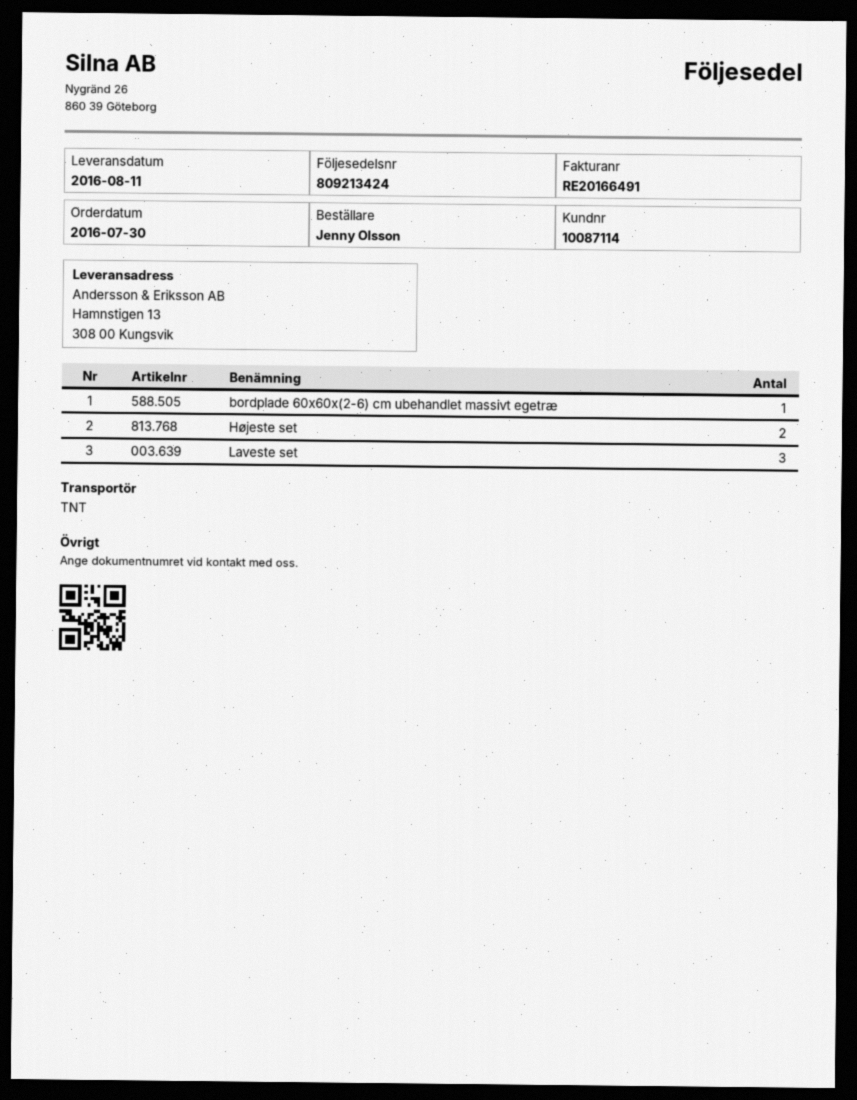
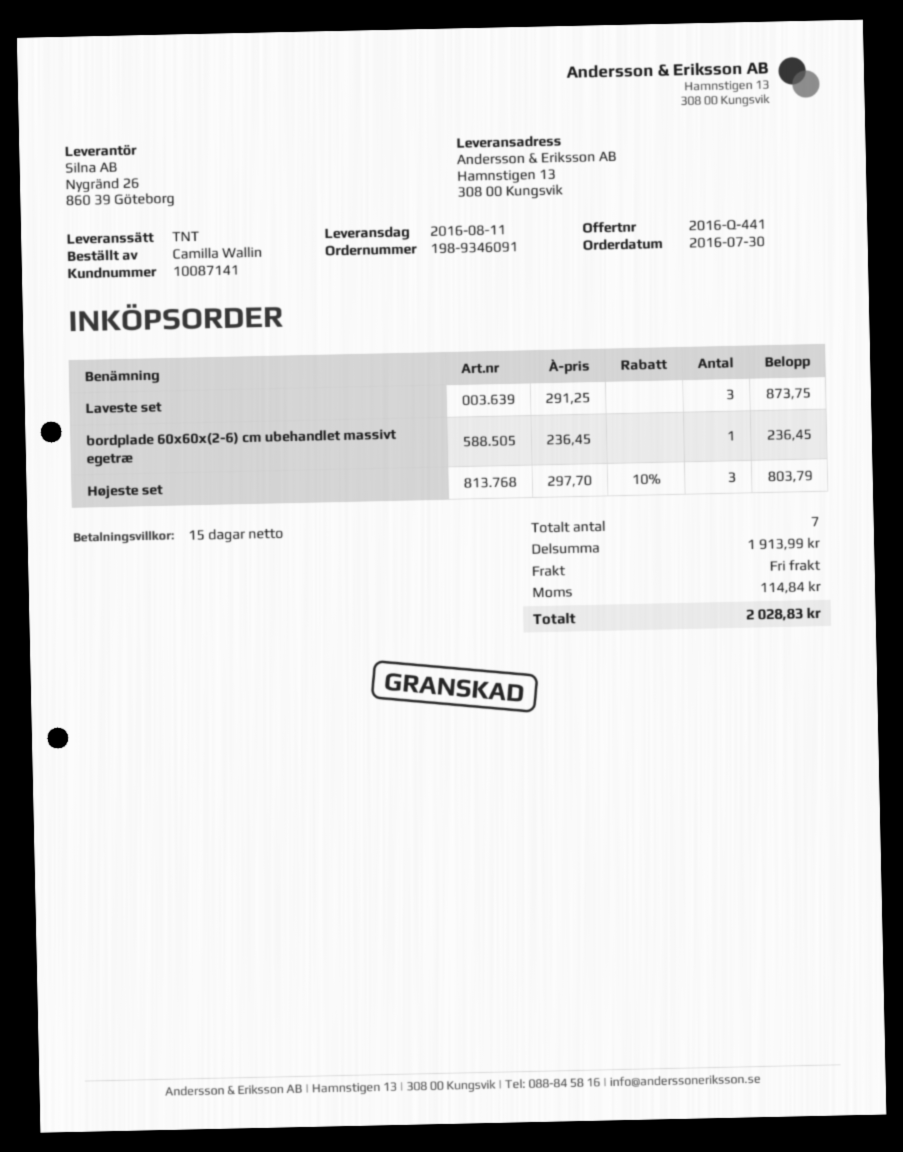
customer number: 10087114 -> 10087141
ordered by: Jenny Olsson -> Camilla Wallin
Højeste set: 2 -> 3

